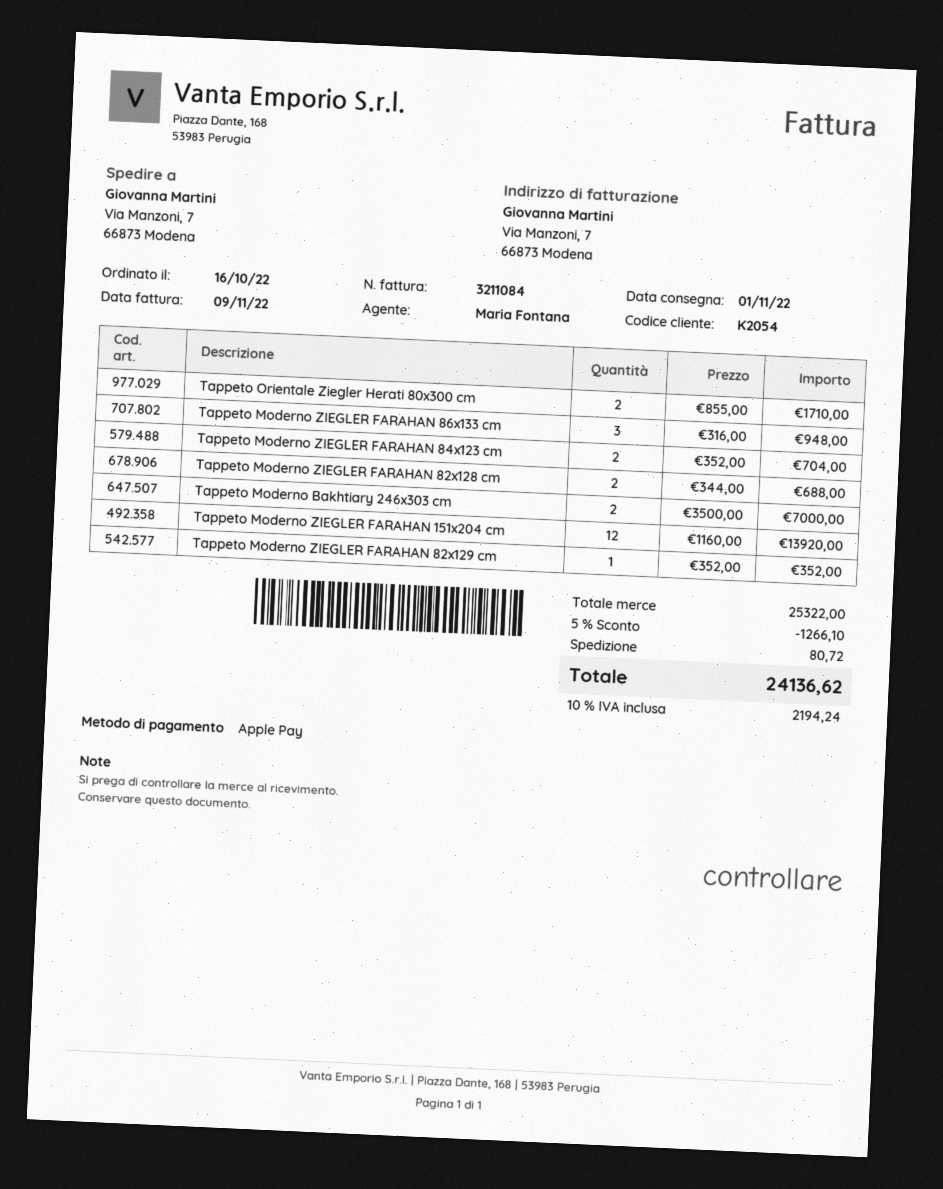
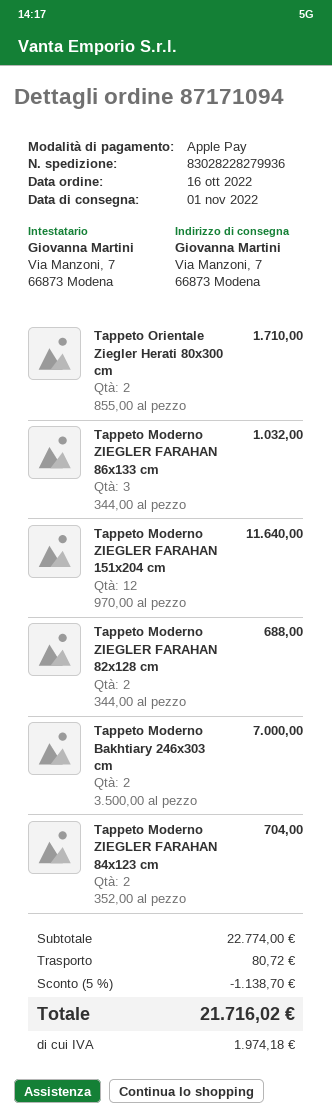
Tappeto Moderno ZIEGLER FARAHAN 86x133 cm: 3 x 316.00 = 948.00 -> 3 x 344.00 = 1032.00
Tappeto Moderno ZIEGLER FARAHAN 151x204 cm: 12 x 1160.00 = 13920.00 -> 12 x 970.00 = 11640.00
Tappeto Moderno ZIEGLER FARAHAN 82x129 cm: 1 x 352.00 = 352.00 -> none
subtotal: 25322.00 -> 22774.00
discount: 5% = 1266.10 -> 5% = 1138.70
tax: 2194.24 -> 1974.18
total: 24136.62 -> 21716.02

